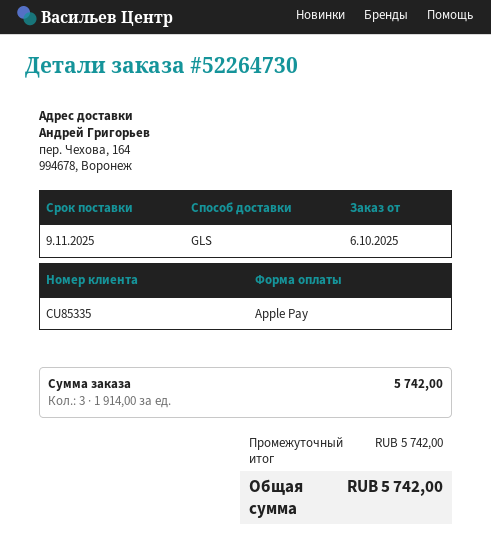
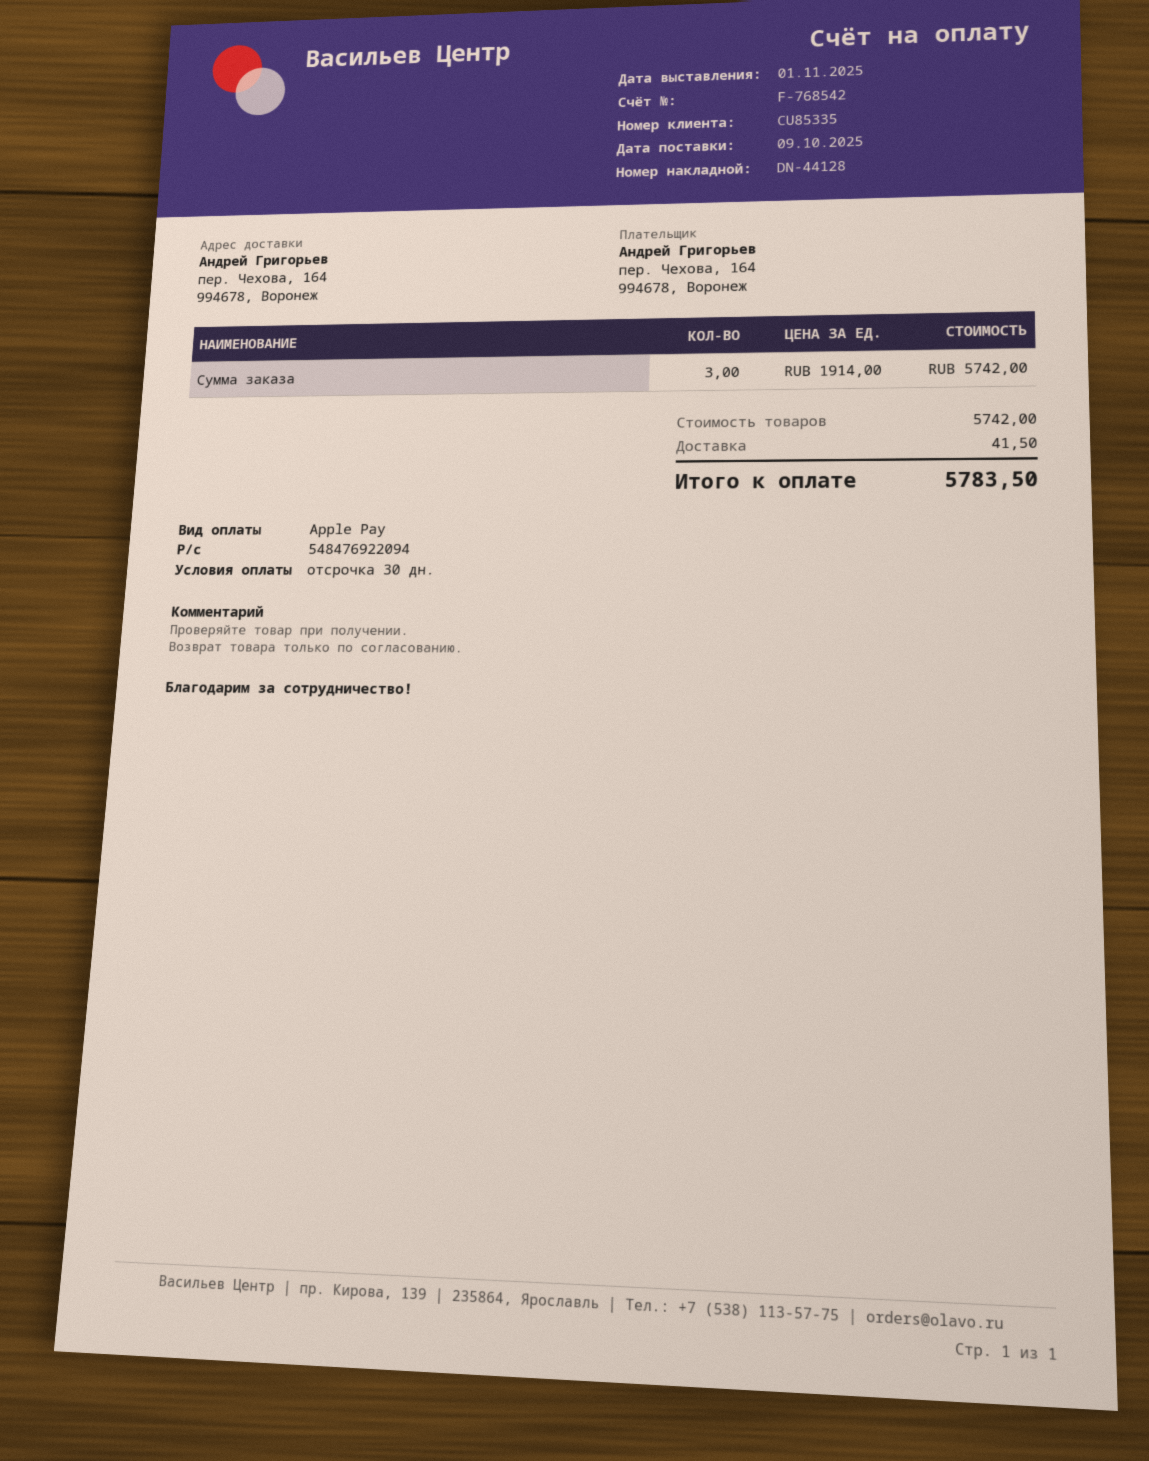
delivery date: 2025-11-09 -> 2025-10-09
shipping: none -> 41.50
total: 5742.00 -> 5783.50

